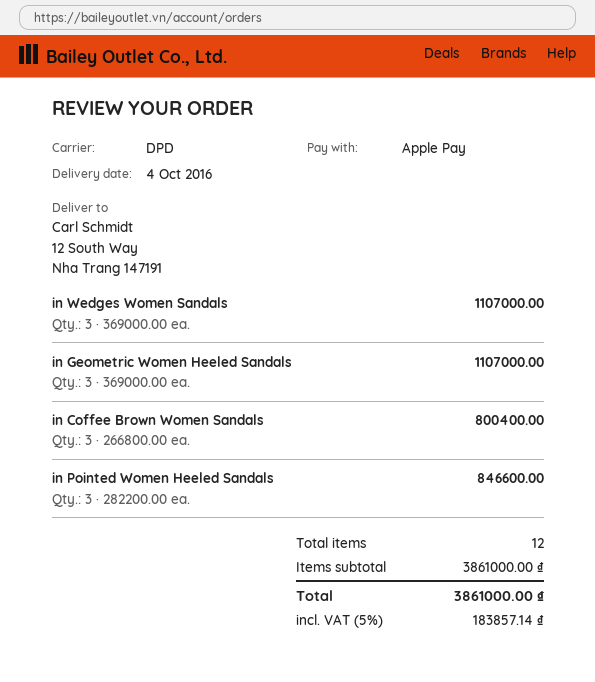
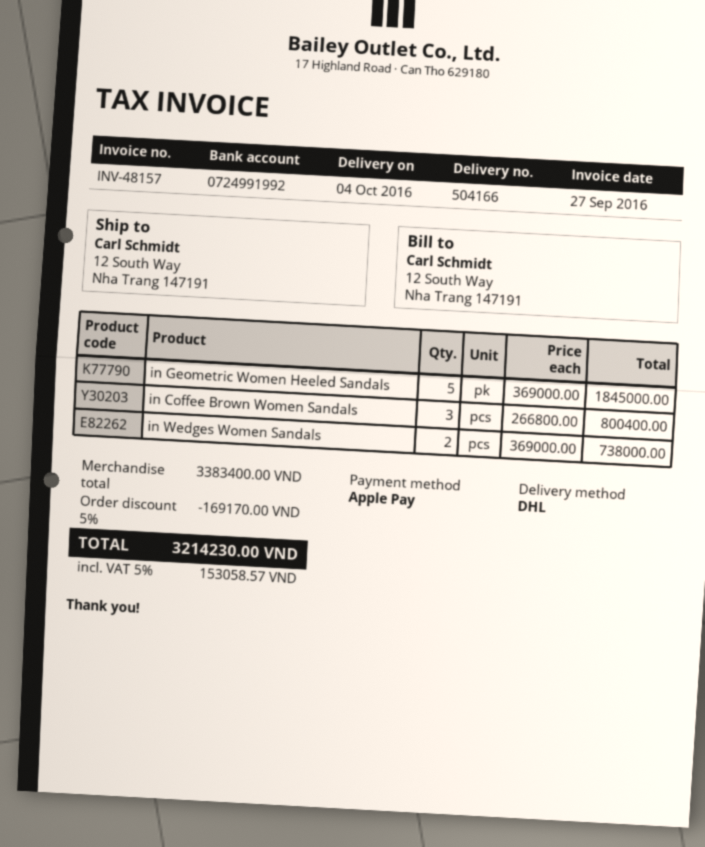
shipping method: DPD -> DHL
in Wedges Women Sandals: 3 x 369000.00 = 1107000.00 -> 2 x 369000.00 = 738000.00
in Geometric Women Heeled Sandals: 3 x 369000.00 = 1107000.00 -> 5 x 369000.00 = 1845000.00
in Pointed Women Heeled Sandals: 3 x 282200.00 = 846600.00 -> none
subtotal: 3861000.00 -> 3383400.00
discount: none -> 5% = 169170.00
tax: 5% = 183857.14 -> 5% = 153058.57
total: 3861000.00 -> 3214230.00

